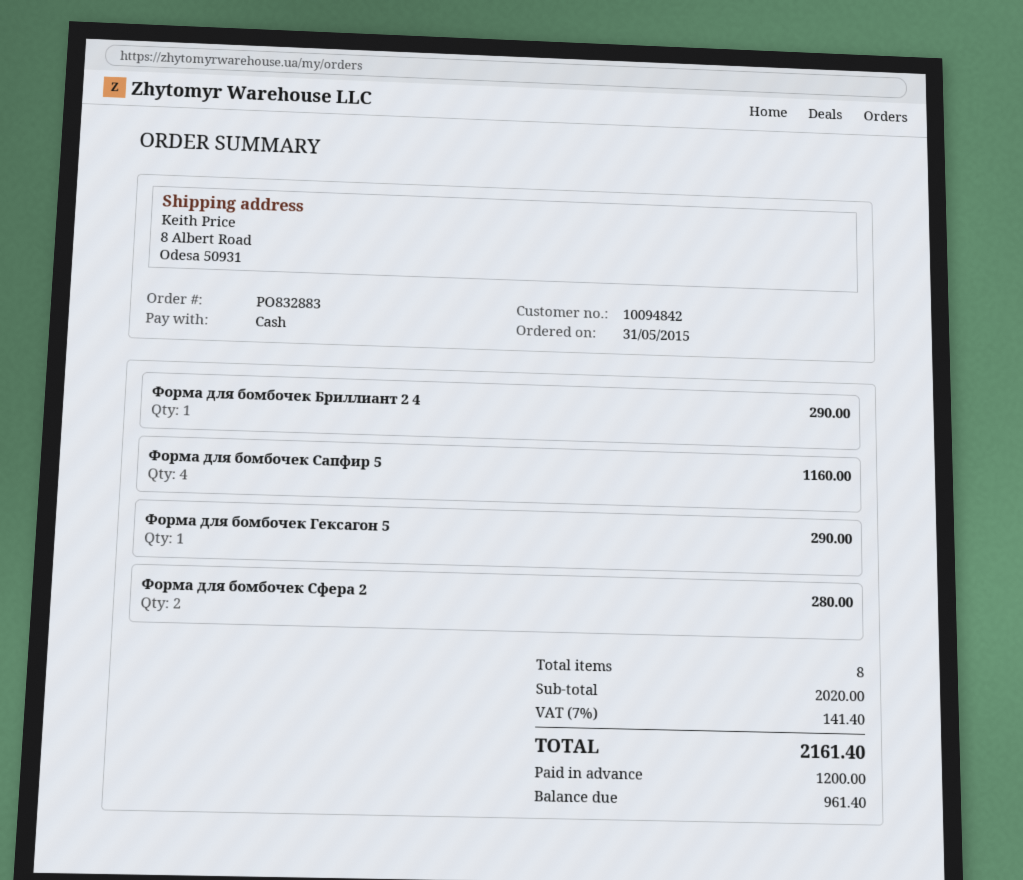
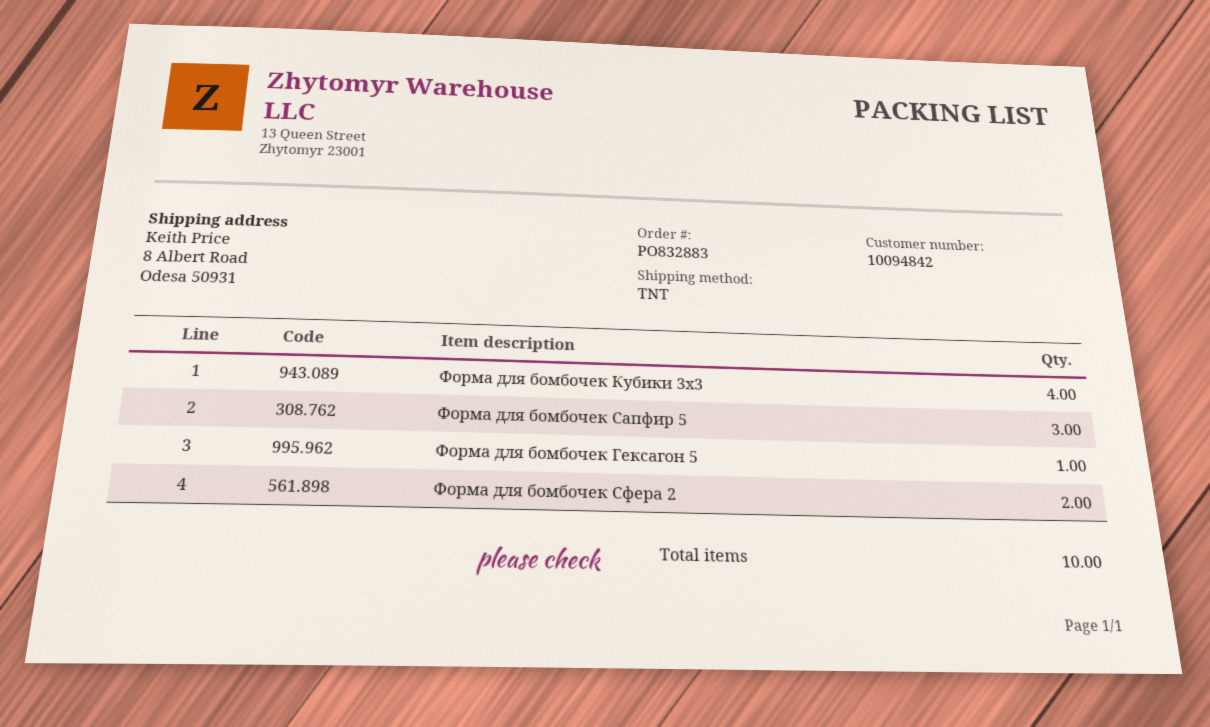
Форма для бомбочек Бриллиант 2 4: 1 -> none
Форма для бомбочек Сапфир 5: 4 -> 3
Форма для бомбочек Кубики 3х3: none -> 4
total quantity: 8 -> 10

